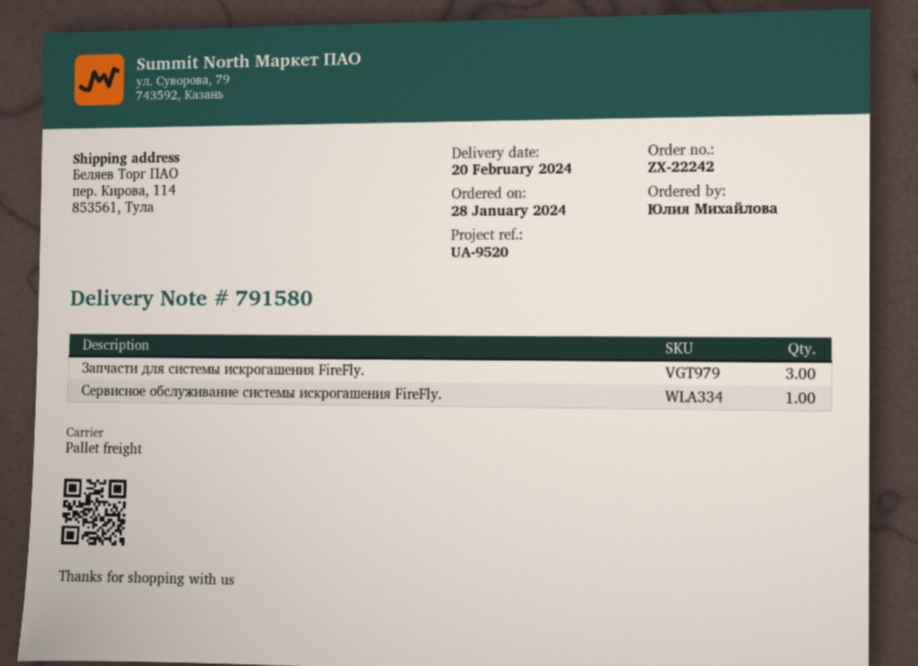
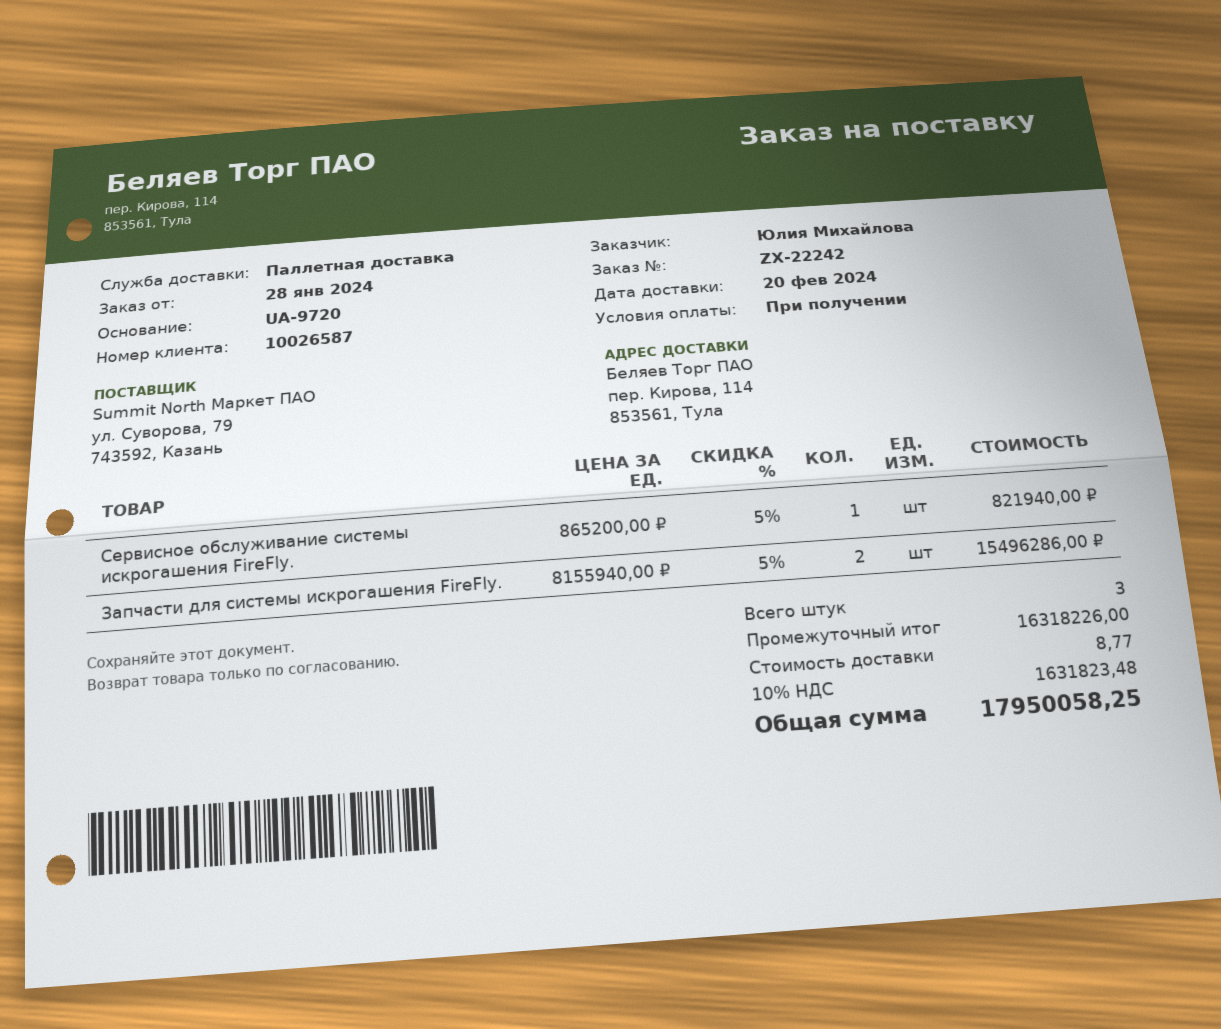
reference: UA-9520 -> UA-9720
Запчасти для системы искрогашения FireFly.: 3 -> 2

